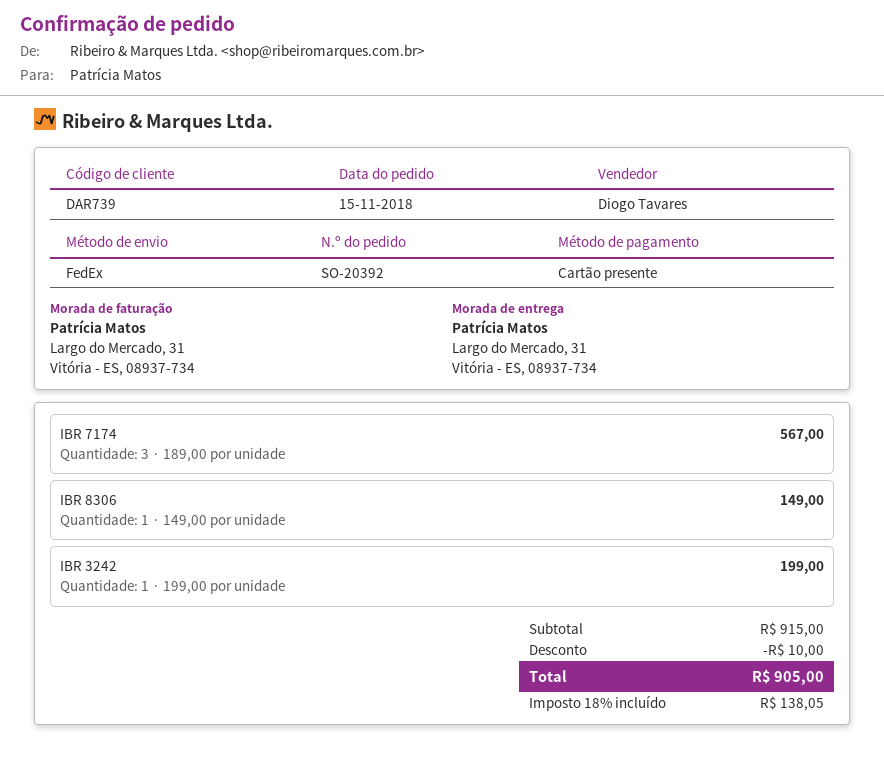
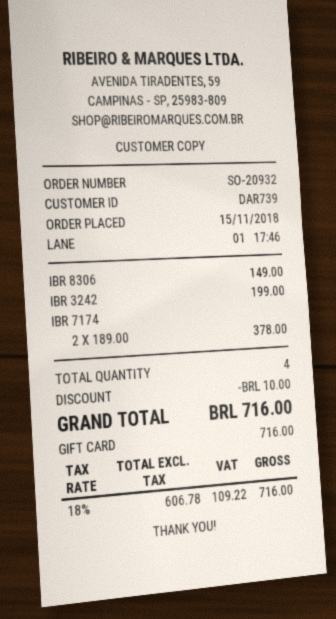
order number: SO-20392 -> SO-20932
IBR 7174: 3 x 189.00 = 567.00 -> 2 x 189.00 = 378.00
tax: 18% = 138.05 -> 18% = 109.22
total: 905.00 -> 716.00

